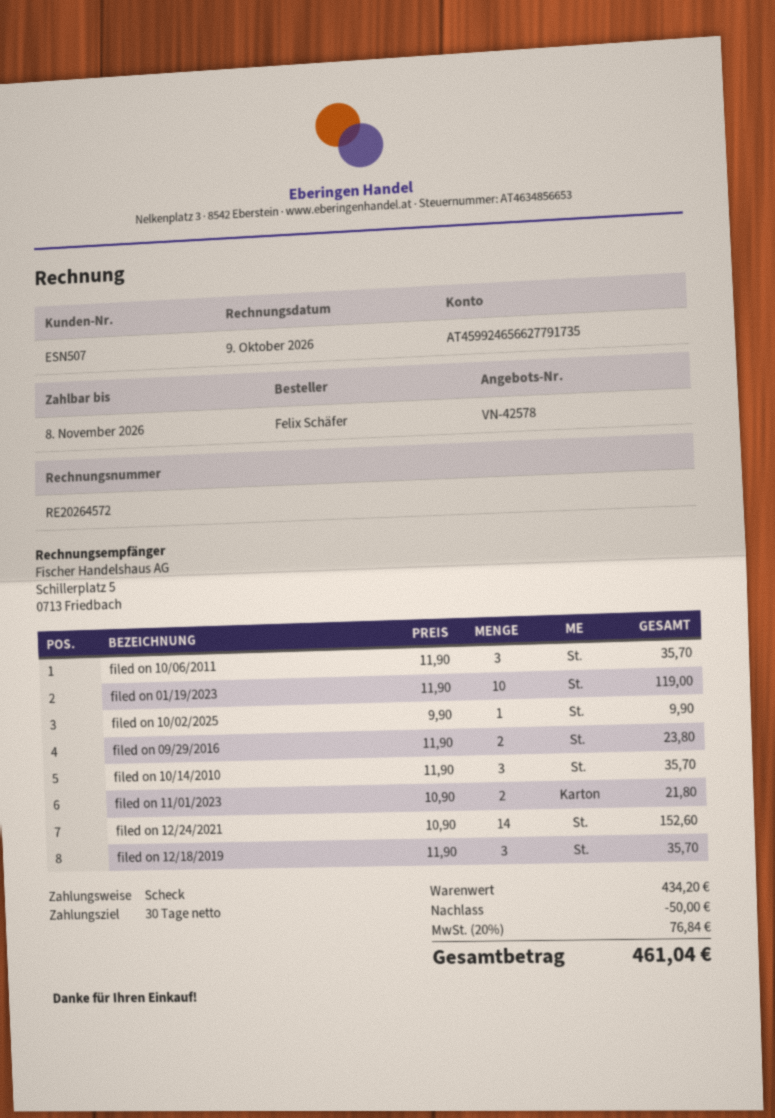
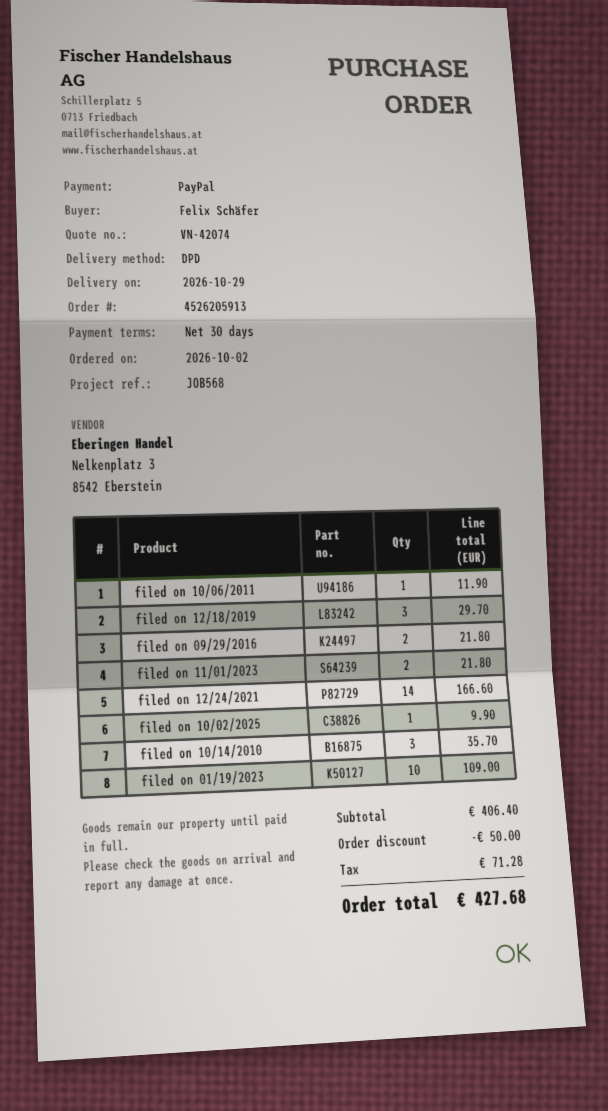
quote number: VN-42578 -> VN-42074
payment method: cheque -> PayPal
filed on 10/06/2011: 3 for 35.70 -> 1 for 11.90
filed on 01/19/2023: 10 for 119.00 -> 10 for 109.00
filed on 09/29/2016: 2 for 23.80 -> 2 for 21.80
filed on 12/24/2021: 14 for 152.60 -> 14 for 166.60
filed on 12/18/2019: 3 for 35.70 -> 3 for 29.70
subtotal: 434.20 -> 406.40
tax: 76.84 -> 71.28
total: 461.04 -> 427.68

